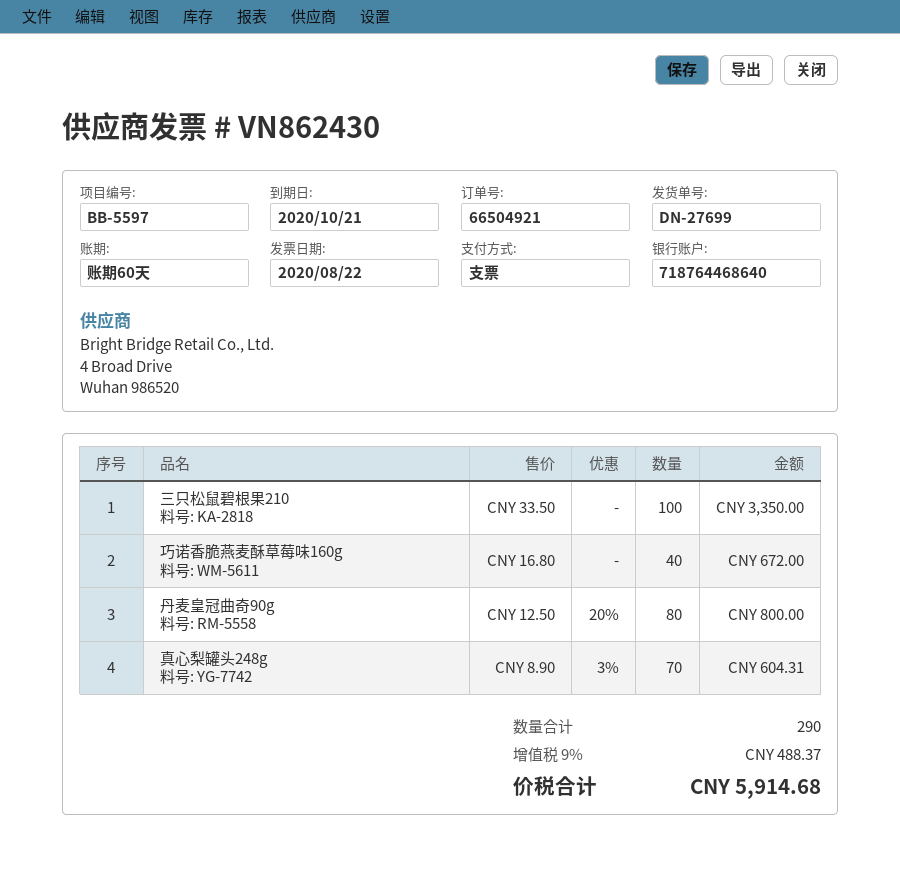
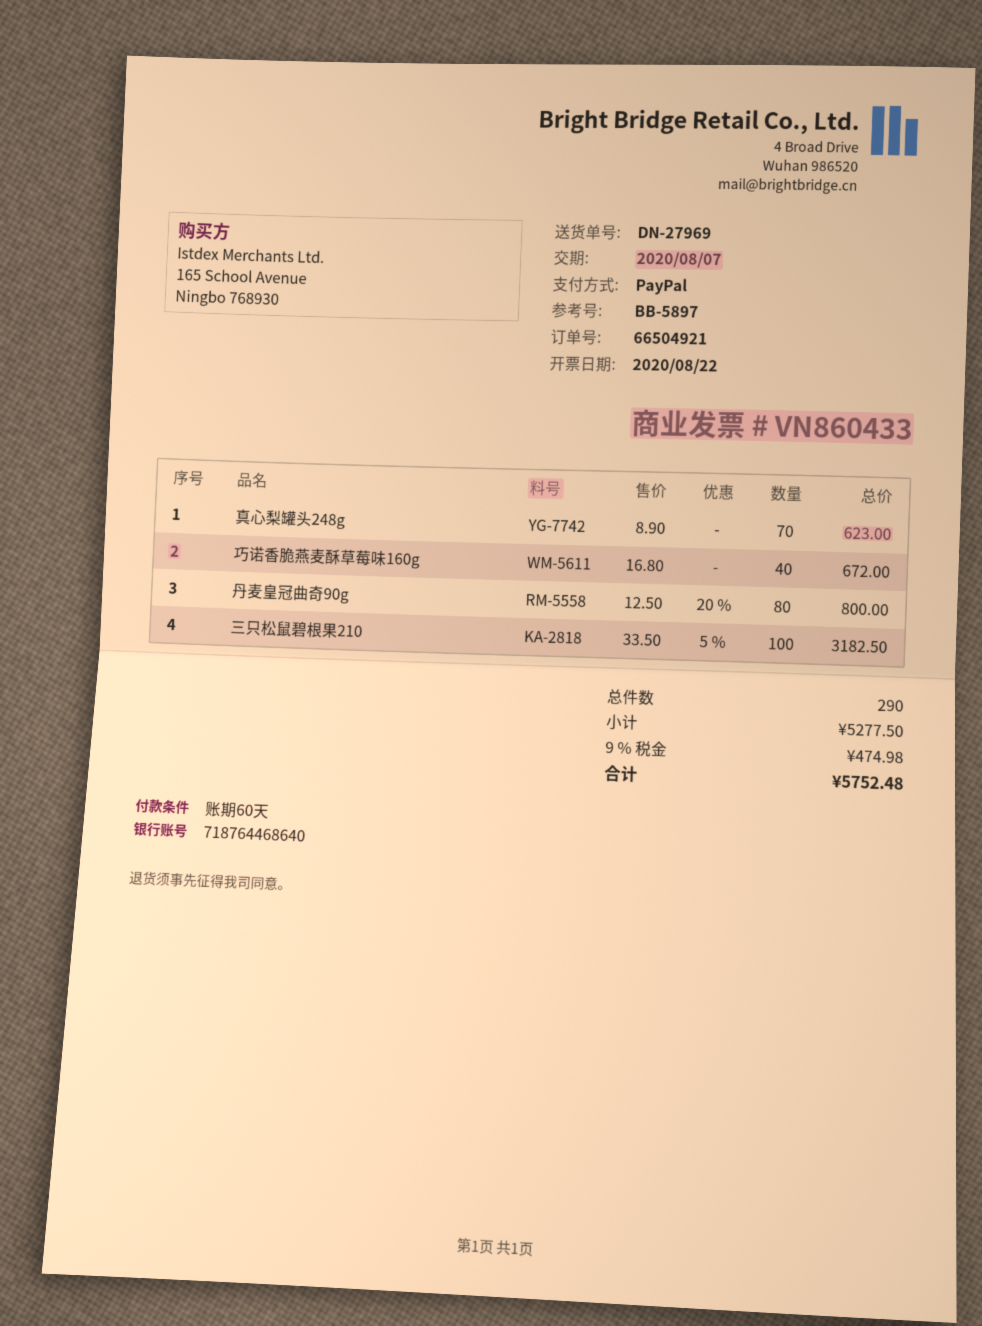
delivery note number: DN-27699 -> DN-27969
invoice number: VN862430 -> VN860433
reference: BB-5597 -> BB-5897
payment method: cheque -> PayPal
三只松鼠碧根果210: 100 x 33.50 = 3350.00 -> 100 x 33.50 - 5% = 3182.50
真心梨罐头248g: 70 x 8.90 - 3% = 604.31 -> 70 x 8.90 = 623.00
tax: 9% = 488.37 -> 9% = 474.98
total: 5914.68 -> 5752.48

